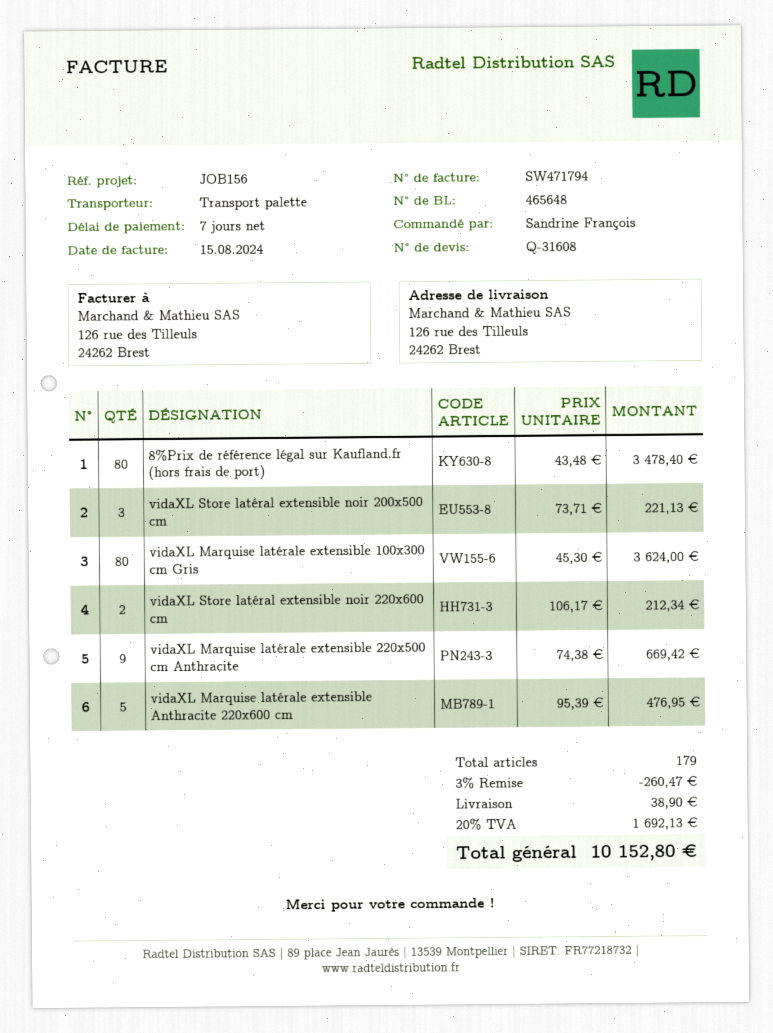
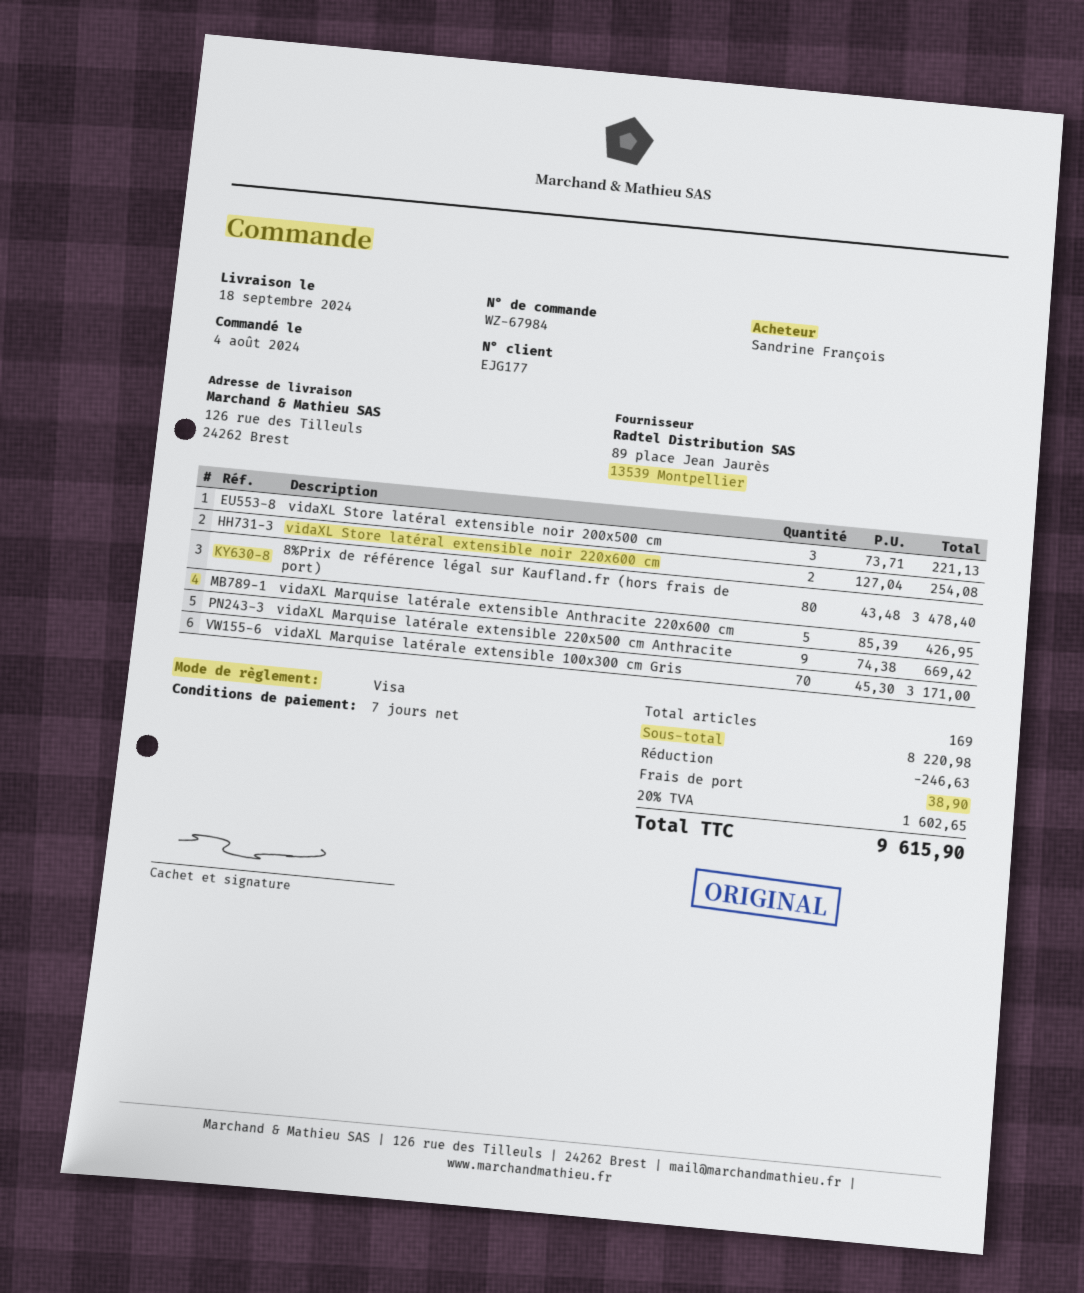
vidaXL Marquise latérale extensible 100x300 cm Gris: 80 x 45.30 = 3624.00 -> 70 x 45.30 = 3171.00
vidaXL Store latéral extensible noir 220x600 cm: 2 x 106.17 = 212.34 -> 2 x 127.04 = 254.08
vidaXL Marquise latérale extensible Anthracite 220x600 cm: 5 x 95.39 = 476.95 -> 5 x 85.39 = 426.95
total quantity: 179 -> 169
discount: 260.47 -> 246.63
tax: 20% = 1692.13 -> 20% = 1602.65
total: 10152.80 -> 9615.90

